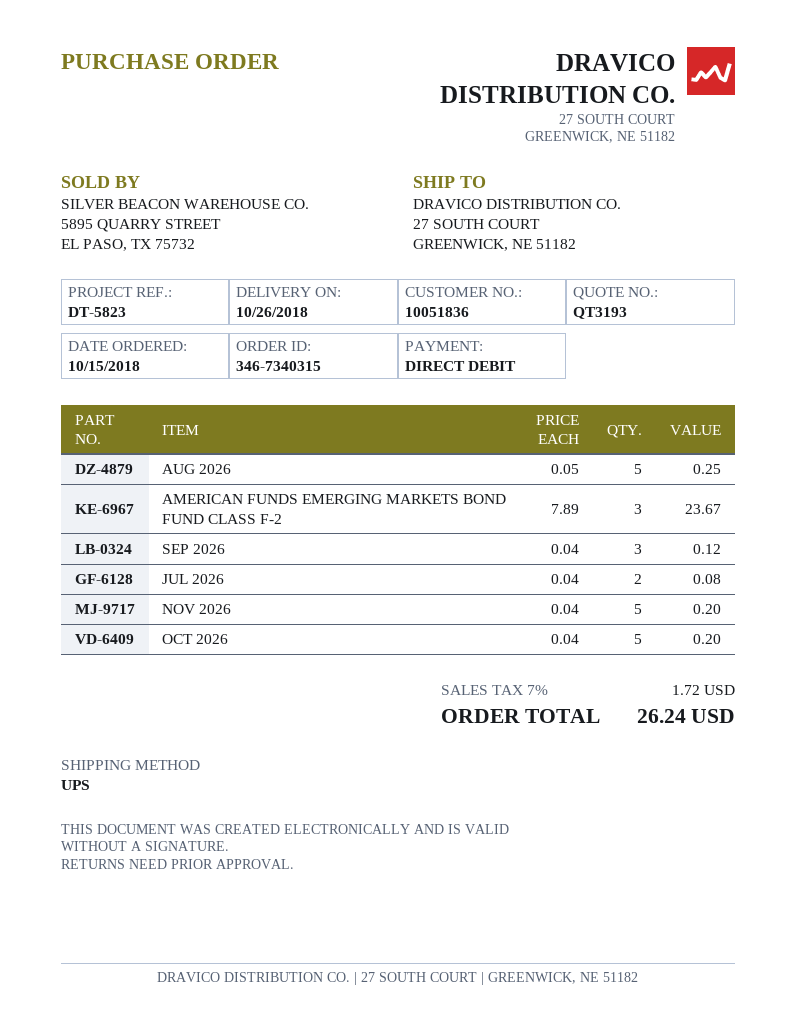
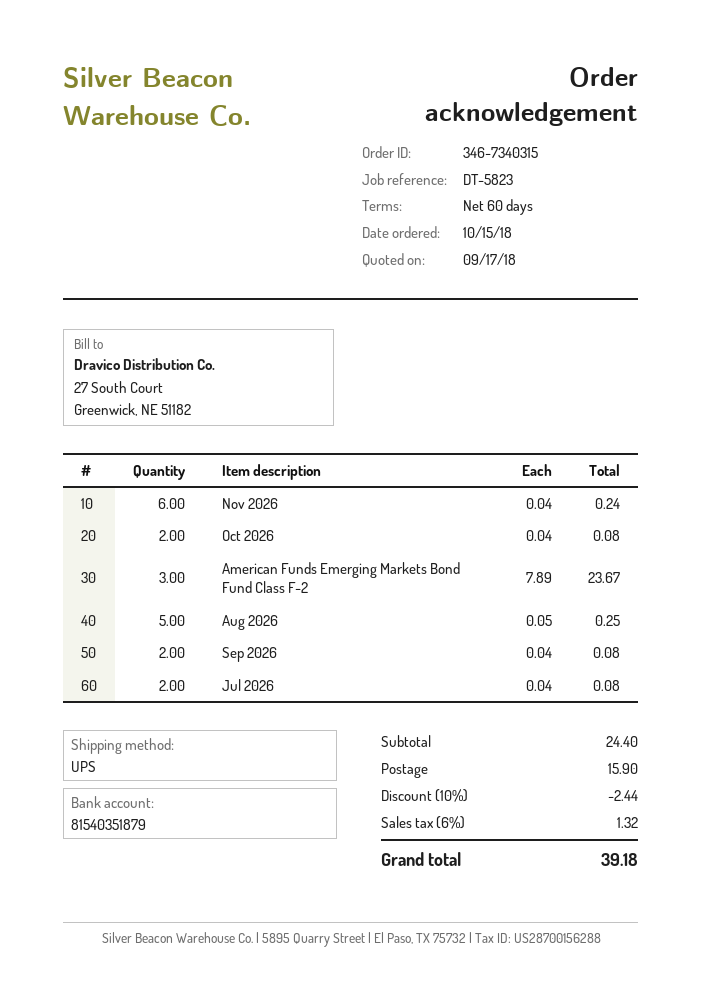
SEP 2026: 3 x 0.04 = 0.12 -> 2 x 0.04 = 0.08
NOV 2026: 5 x 0.04 = 0.20 -> 6 x 0.04 = 0.24
OCT 2026: 5 x 0.04 = 0.20 -> 2 x 0.04 = 0.08
discount: none -> 10% = 2.44
shipping: none -> 15.90
tax: 7% = 1.72 -> 6% = 1.32
total: 26.24 -> 39.18

